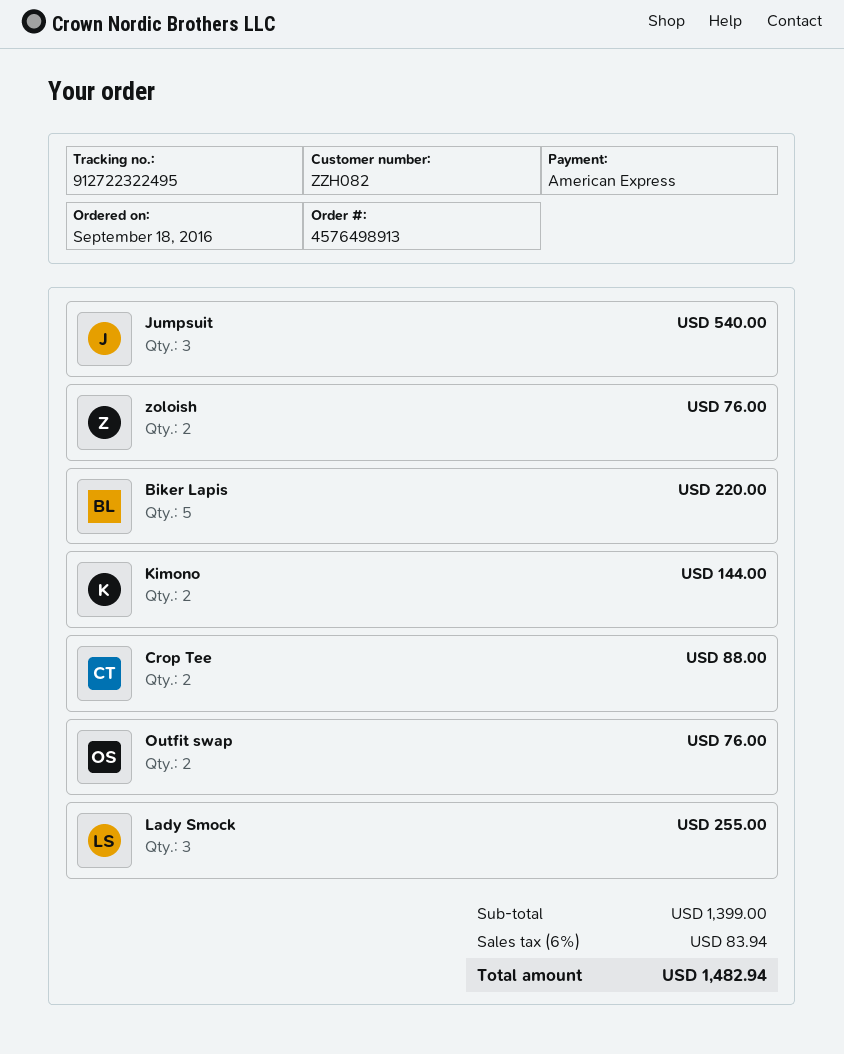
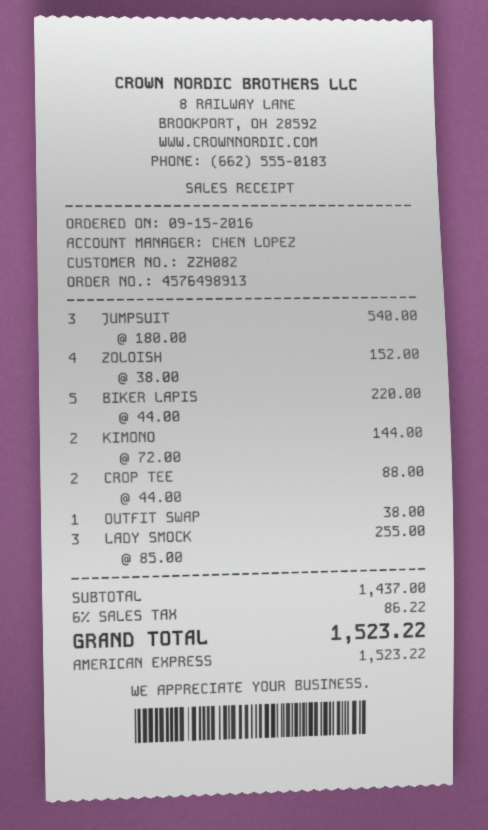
order date: 2016-09-18 -> 2016-09-15
zoloish: 2 for 76.00 -> 4 for 152.00
Outfit swap: 2 for 76.00 -> 1 for 38.00
subtotal: 1399.00 -> 1437.00
tax: 6% = 83.94 -> 6% = 86.22
total: 1482.94 -> 1523.22

